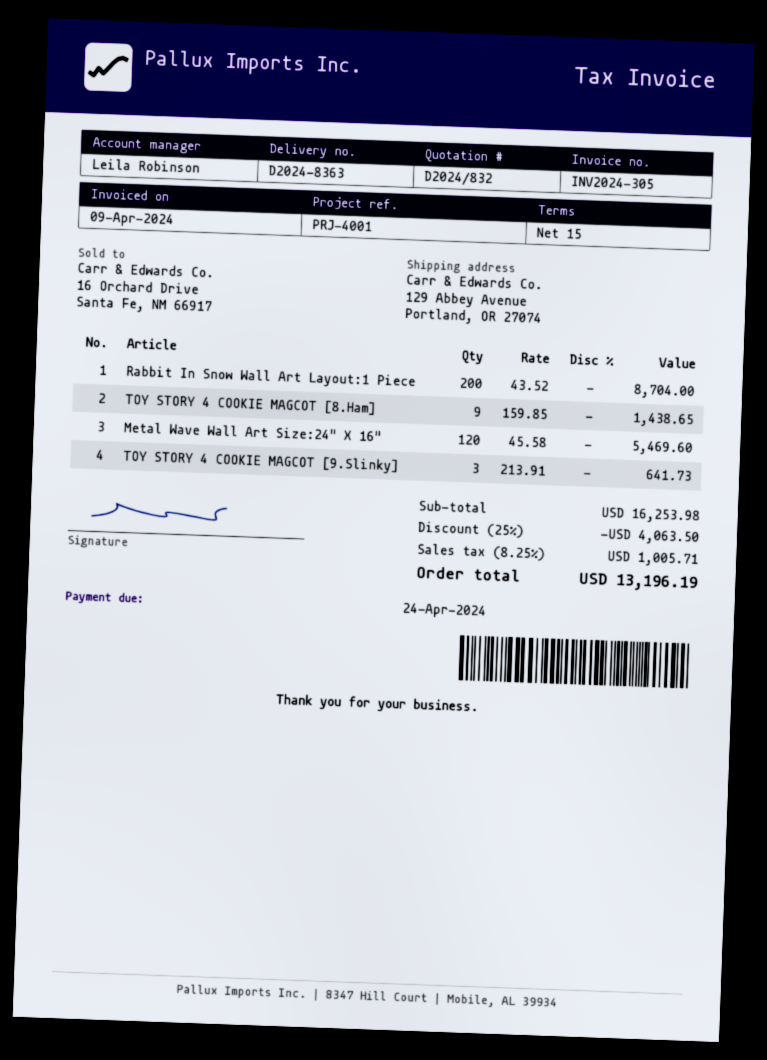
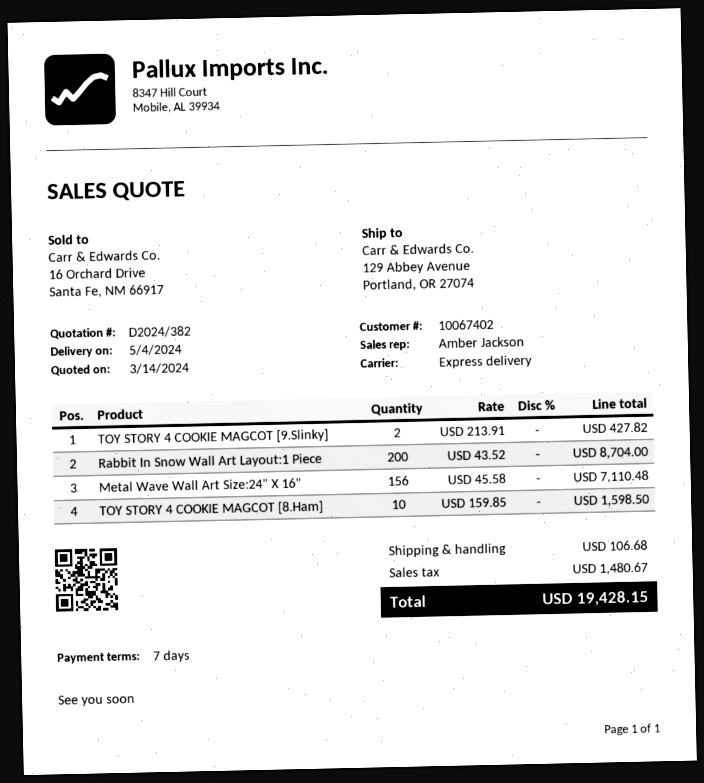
quote number: D2024/832 -> D2024/382
payment terms: 15 days -> 7 days
sales rep: Leila Robinson -> Amber Jackson
TOY STORY 4 COOKIE MAGCOT [8.Ham]: 9 x 159.85 = 1438.65 -> 10 x 159.85 = 1598.50
Metal Wave Wall Art Size:24" X 16": 120 x 45.58 = 5469.60 -> 156 x 45.58 = 7110.48
TOY STORY 4 COOKIE MAGCOT [9.Slinky]: 3 x 213.91 = 641.73 -> 2 x 213.91 = 427.82
discount: 25% = 4063.50 -> none
shipping: none -> 106.68
tax: 1005.71 -> 1480.67
total: 13196.19 -> 19428.15

